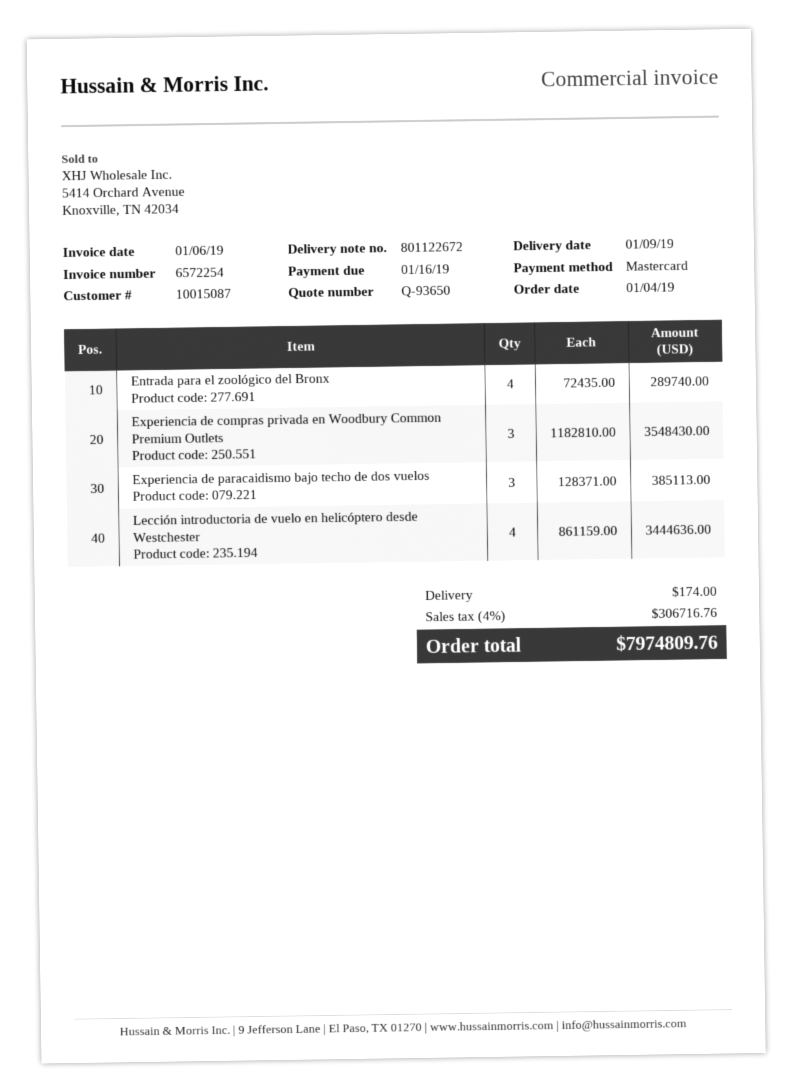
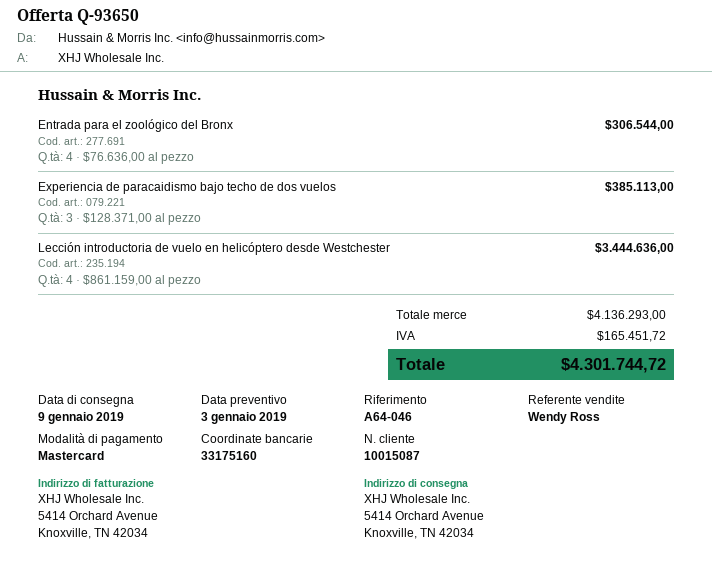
Entrada para el zoológico del Bronx: 4 x 72435.00 = 289740.00 -> 4 x 76636.00 = 306544.00
Experiencia de compras privada en Woodbury Common Premium Outlets: 3 x 1182810.00 = 3548430.00 -> none
shipping: 174.00 -> none
tax: 306716.76 -> 165451.72
total: 7974809.76 -> 4301744.72

